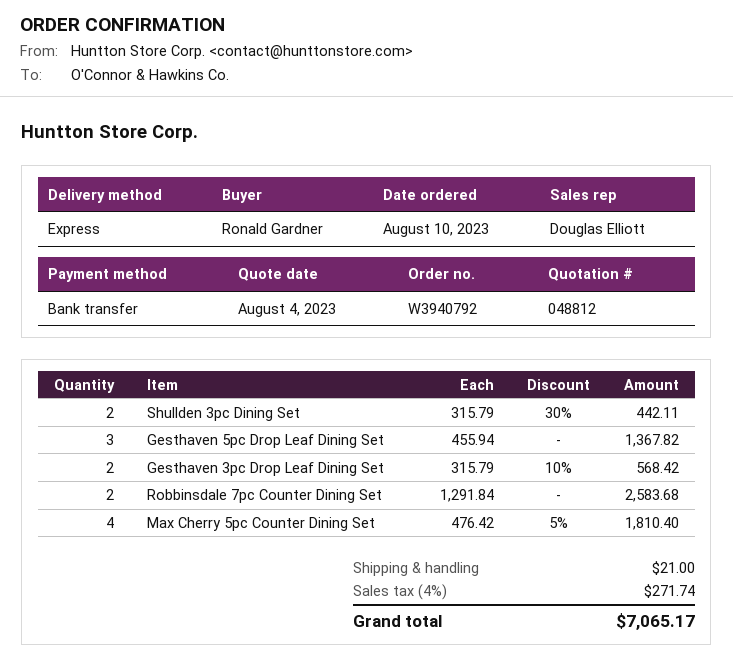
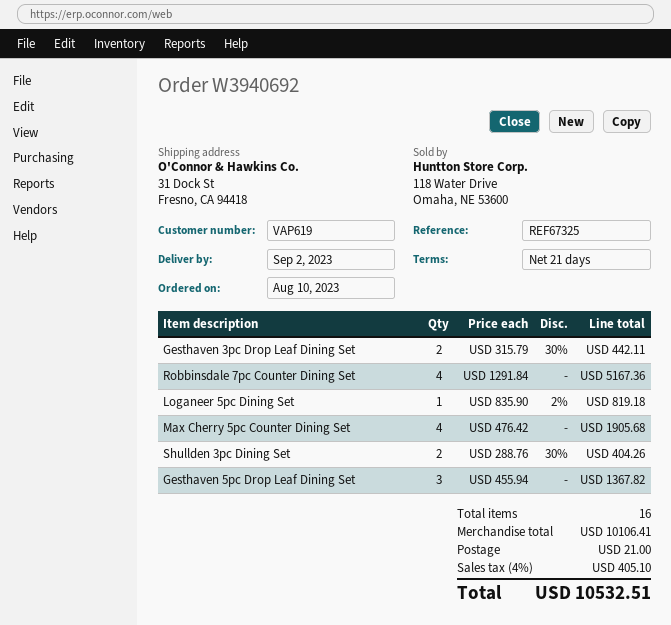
order number: W3940792 -> W3940692
Shullden 3pc Dining Set: 2 x 315.79 - 30% = 442.11 -> 2 x 288.76 - 30% = 404.26
Gesthaven 3pc Drop Leaf Dining Set: 2 x 315.79 - 10% = 568.42 -> 2 x 315.79 - 30% = 442.11
Robbinsdale 7pc Counter Dining Set: 2 x 1291.84 = 2583.68 -> 4 x 1291.84 = 5167.36
Max Cherry 5pc Counter Dining Set: 4 x 476.42 - 5% = 1810.40 -> 4 x 476.42 = 1905.68
Loganeer 5pc Dining Set: none -> 1 x 835.90 - 2% = 819.18
tax: 4% = 271.74 -> 4% = 405.10
total: 7065.17 -> 10532.51

